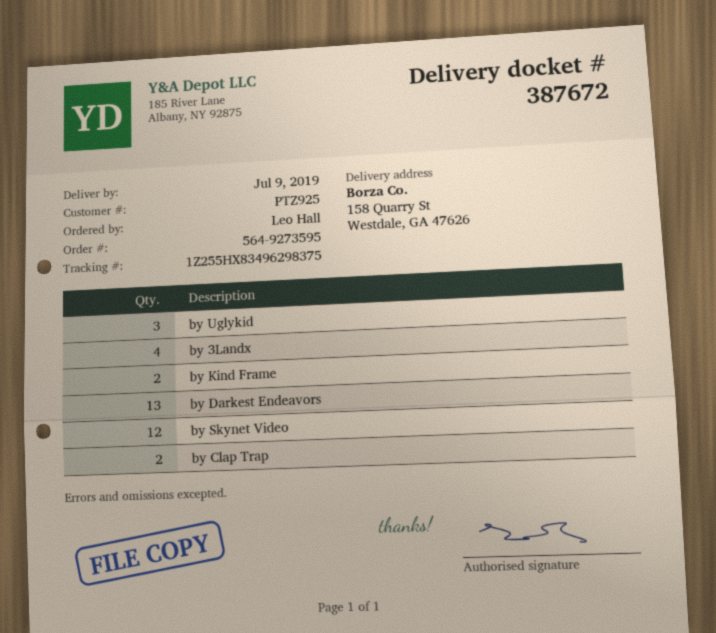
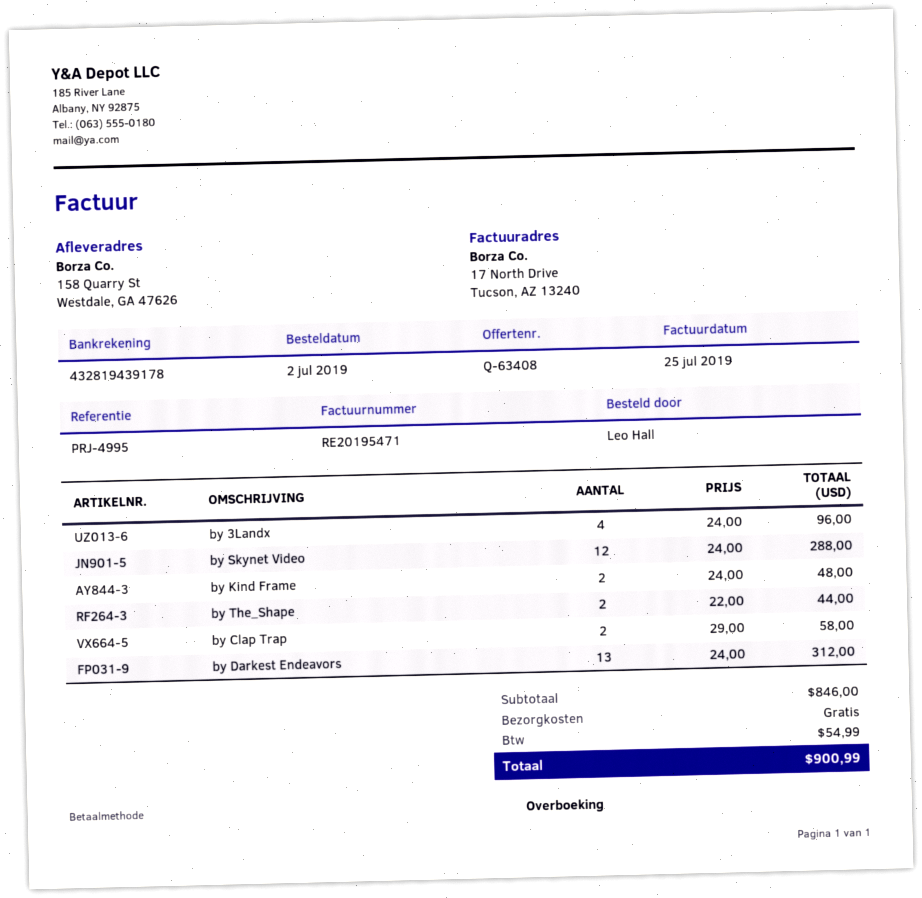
by Uglykid: 3 -> none
by The_Shape: none -> 2

